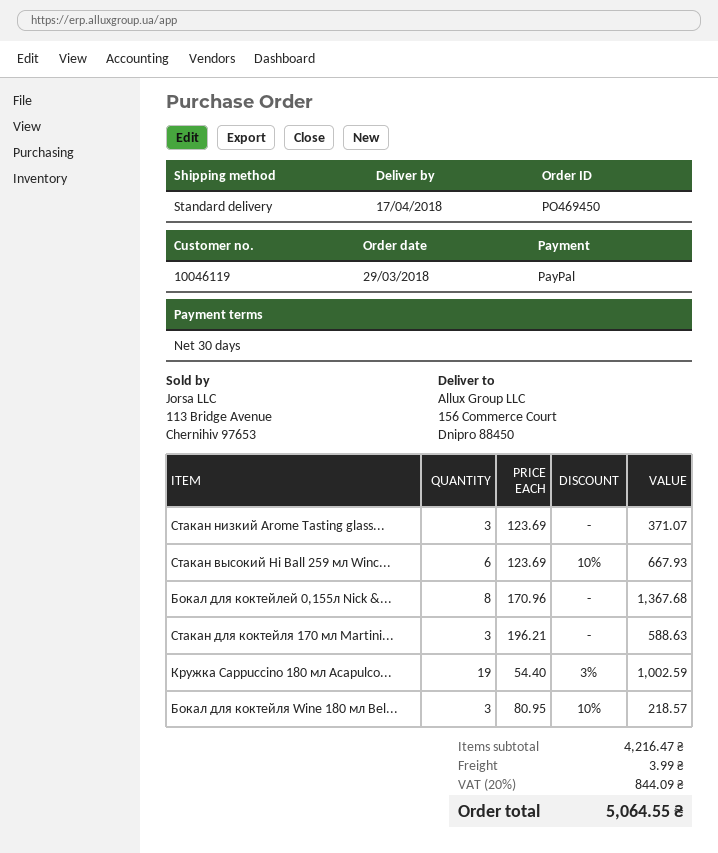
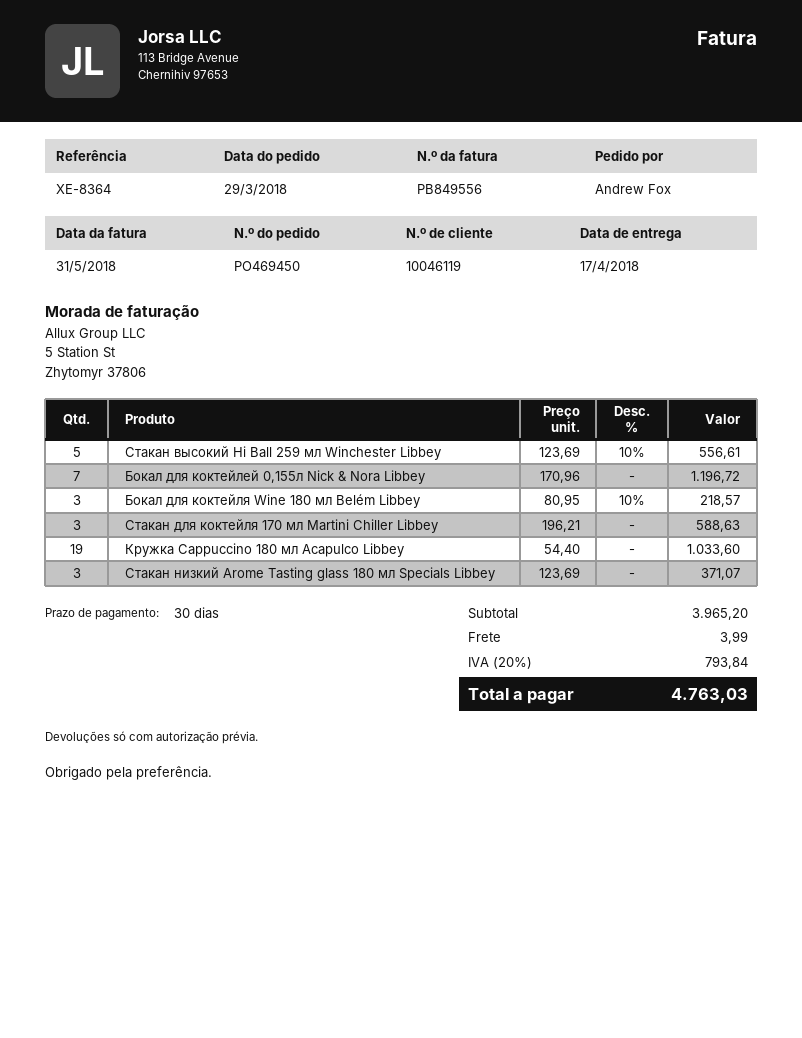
Стакан высокий Hi Ball 259 мл Winc...: 6 x 123.69 - 10% = 667.93 -> 5 x 123.69 - 10% = 556.61
Бокал для коктейлей 0,155л Nick &...: 8 x 170.96 = 1367.68 -> 7 x 170.96 = 1196.72
Кружка Cappuccino 180 мл Acapulco...: 19 x 54.40 - 3% = 1002.59 -> 19 x 54.40 = 1033.60
subtotal: 4216.47 -> 3965.20
tax: 20% = 844.09 -> 20% = 793.84
total: 5064.55 -> 4763.03

